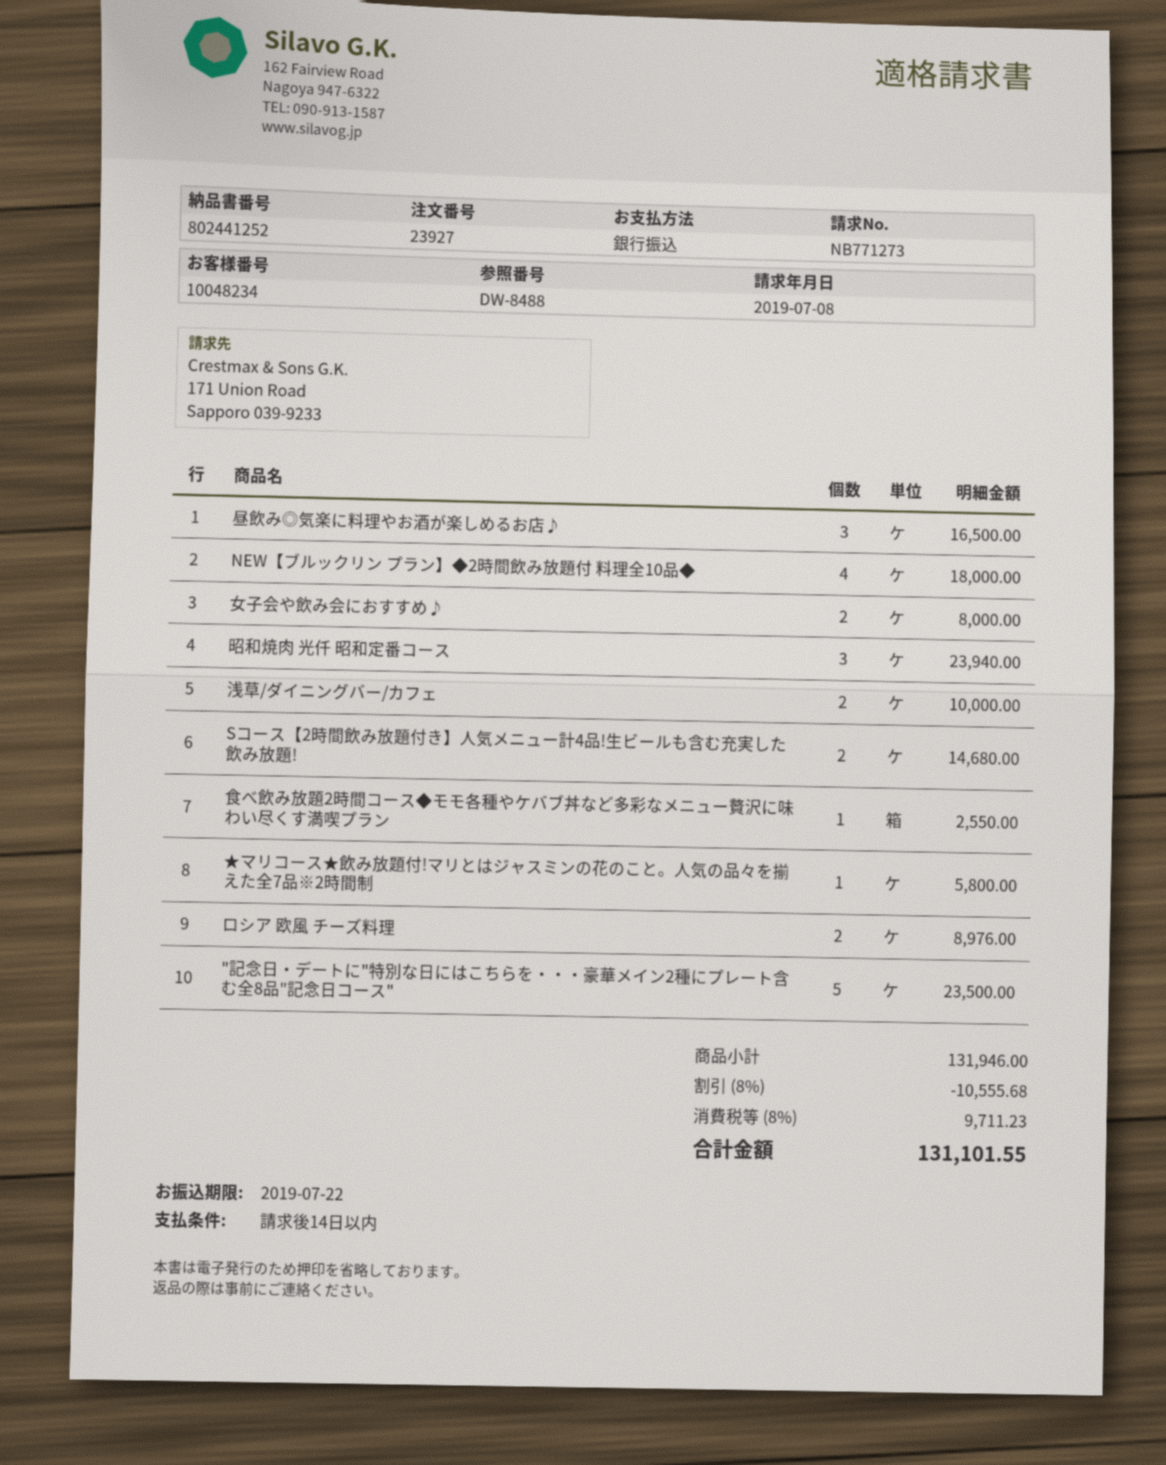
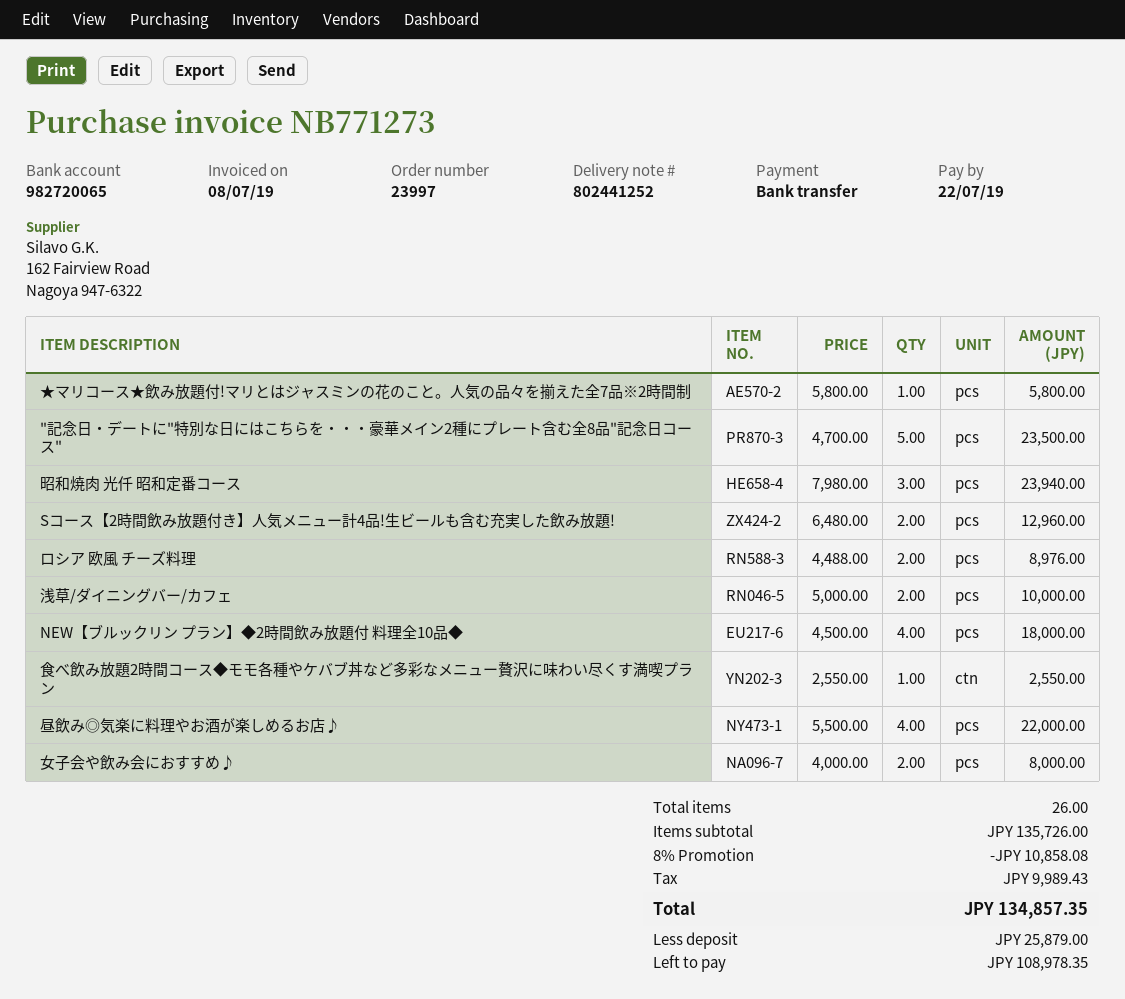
order number: 23927 -> 23997
昼飲み◎気楽に料理やお酒が楽しめるお店♪: 3 for 16500.00 -> 4 for 22000.00
Sコース【2時間飲み放題付き】人気メニュー計4品!生ビールも含む充実した飲み放題!: 2 for 14680.00 -> 2 for 12960.00
subtotal: 131946.00 -> 135726.00
discount: 8% = 10555.68 -> 8% = 10858.08
tax: 9711.23 -> 9989.43
total: 131101.55 -> 134857.35

